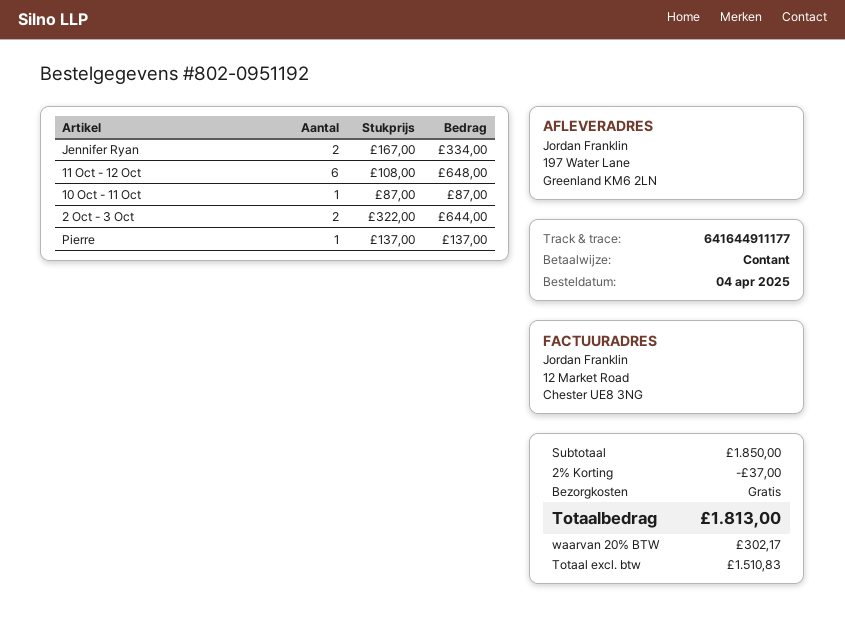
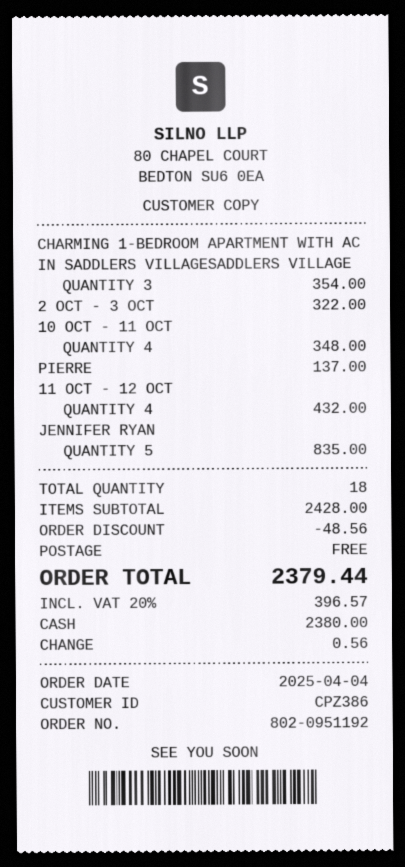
Jennifer Ryan: 2 for 334.00 -> 5 for 835.00
11 Oct - 12 Oct: 6 for 648.00 -> 4 for 432.00
10 Oct - 11 Oct: 1 for 87.00 -> 4 for 348.00
2 Oct - 3 Oct: 2 for 644.00 -> 1 for 322.00
CHARMING 1-BEDROOM APARTMENT WITH AC IN SADDLERS VILLAGESADDLERS VILLAGE: none -> 3 for 354.00
subtotal: 1850.00 -> 2428.00
discount: 37.00 -> 48.56
tax: 20% = 302.17 -> 20% = 396.57
total: 1813.00 -> 2379.44

